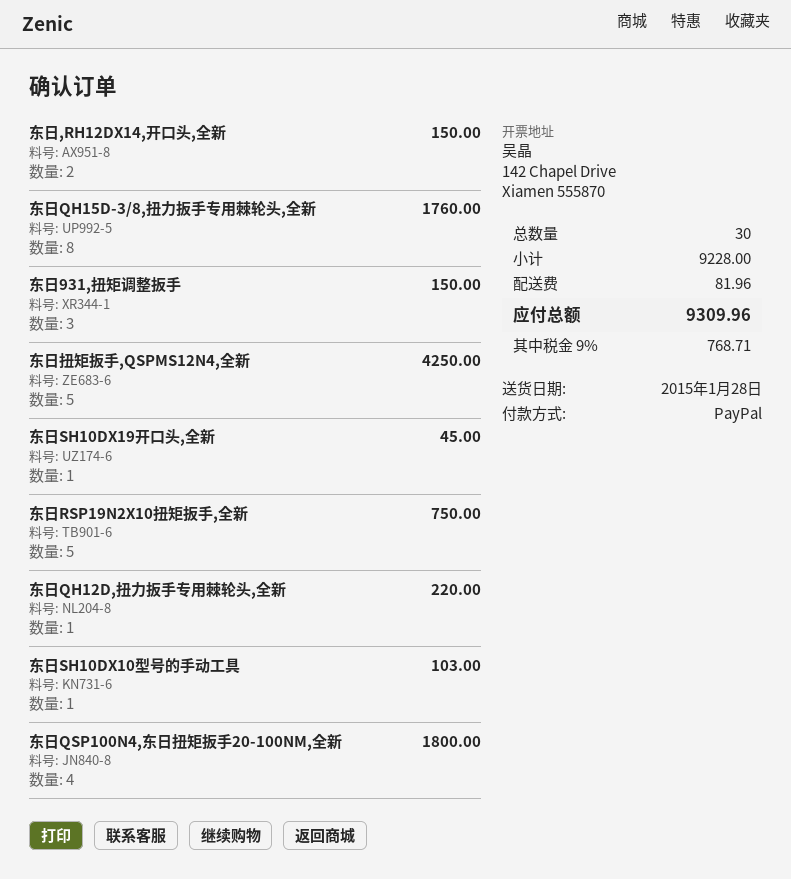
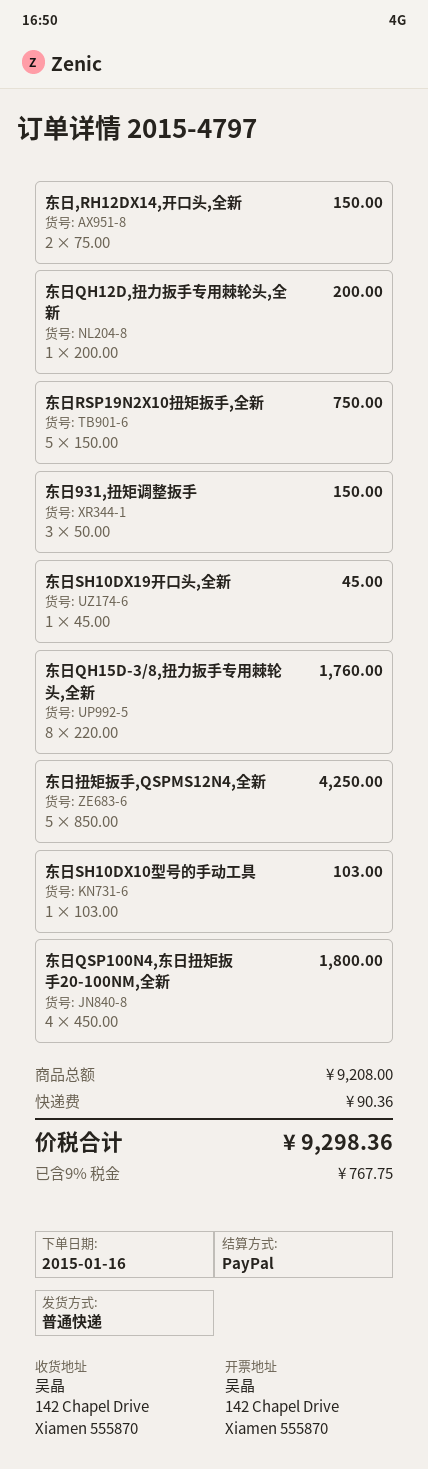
东日QH12D,扭力扳手专用棘轮头,全新: 1 for 220.00 -> 1 for 200.00
subtotal: 9228.00 -> 9208.00
shipping: 81.96 -> 90.36
tax: 9% = 768.71 -> 9% = 767.75
total: 9309.96 -> 9298.36

